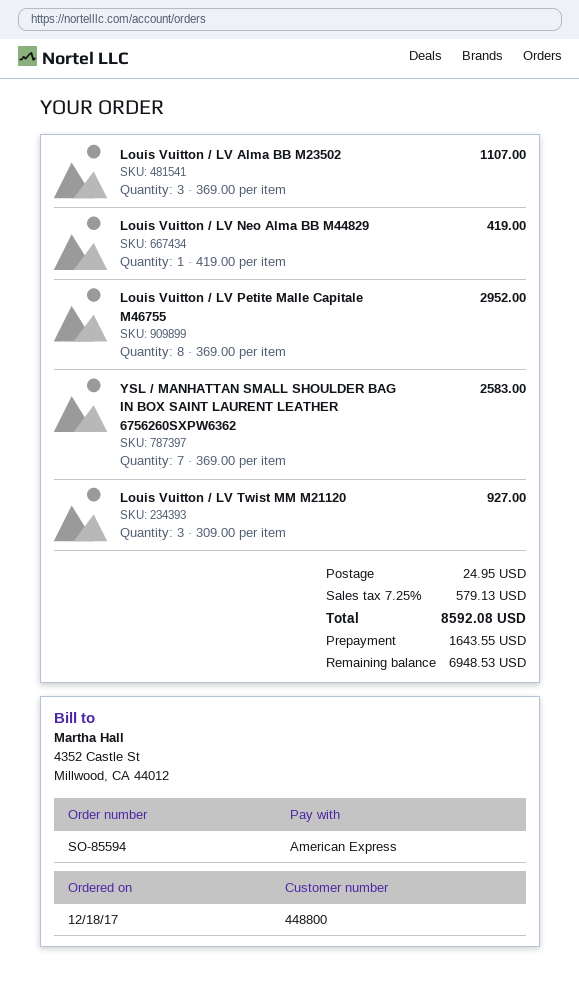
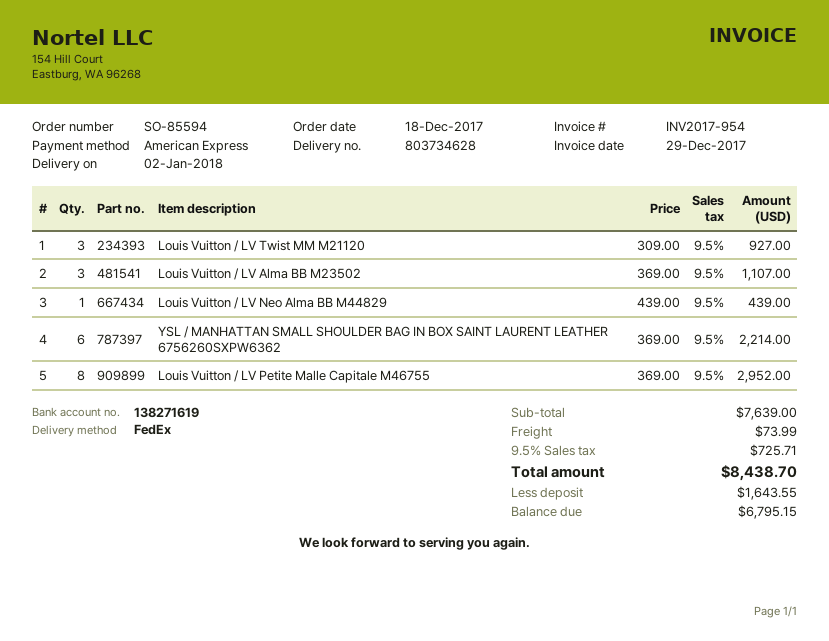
Louis Vuitton / LV Neo Alma BB M44829: 1 x 419.00 = 419.00 -> 1 x 439.00 = 439.00
YSL / MANHATTAN SMALL SHOULDER BAG IN BOX SAINT LAURENT LEATHER 6756260SXPW6362: 7 x 369.00 = 2583.00 -> 6 x 369.00 = 2214.00
shipping: 24.95 -> 73.99
tax: 7.25% = 579.13 -> 9.5% = 725.71
total: 8592.08 -> 8438.70
balance: 6948.53 -> 6795.15

